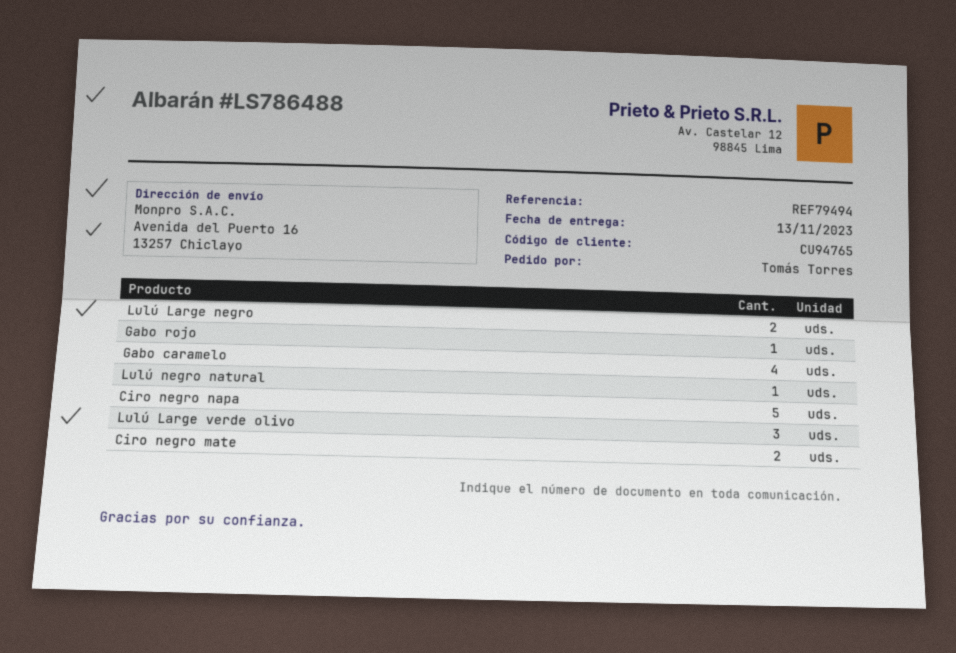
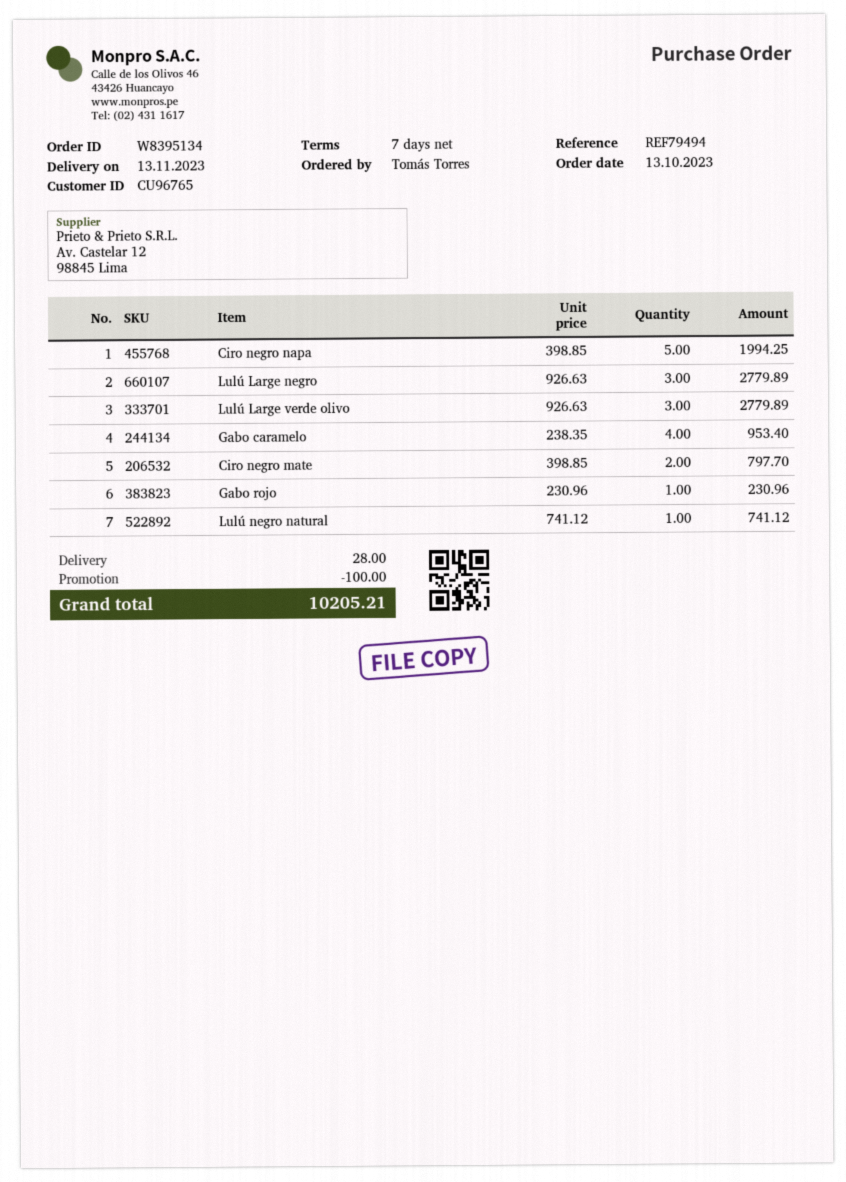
customer number: CU94765 -> CU96765
Lulú Large negro: 2 -> 3

